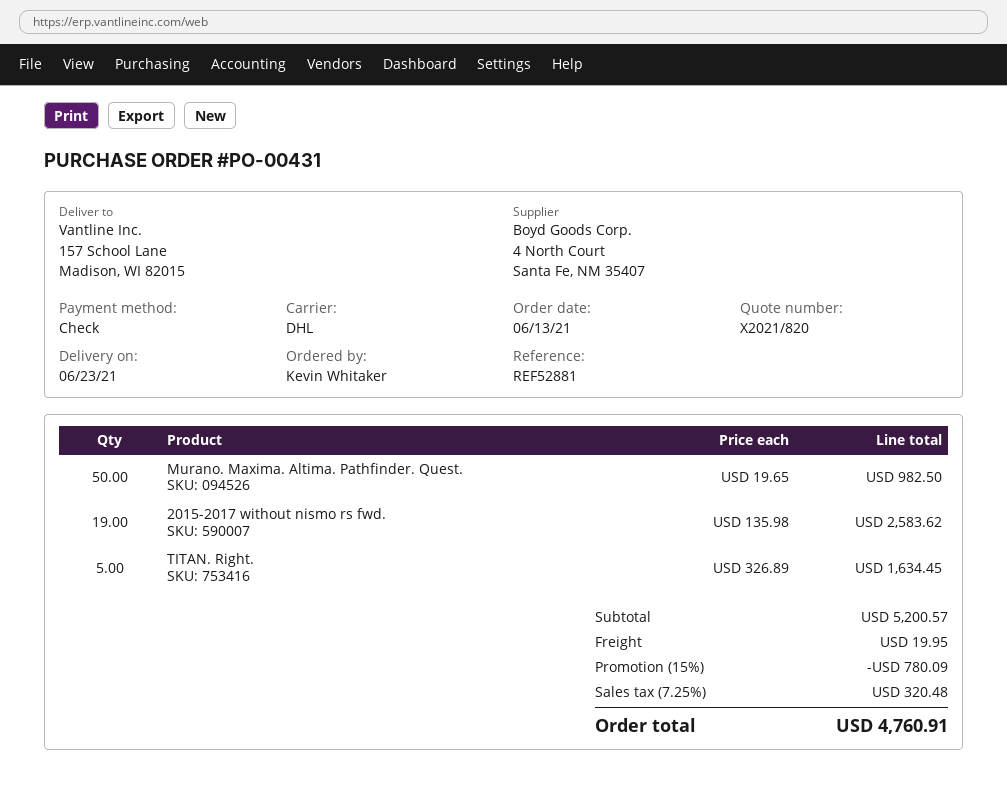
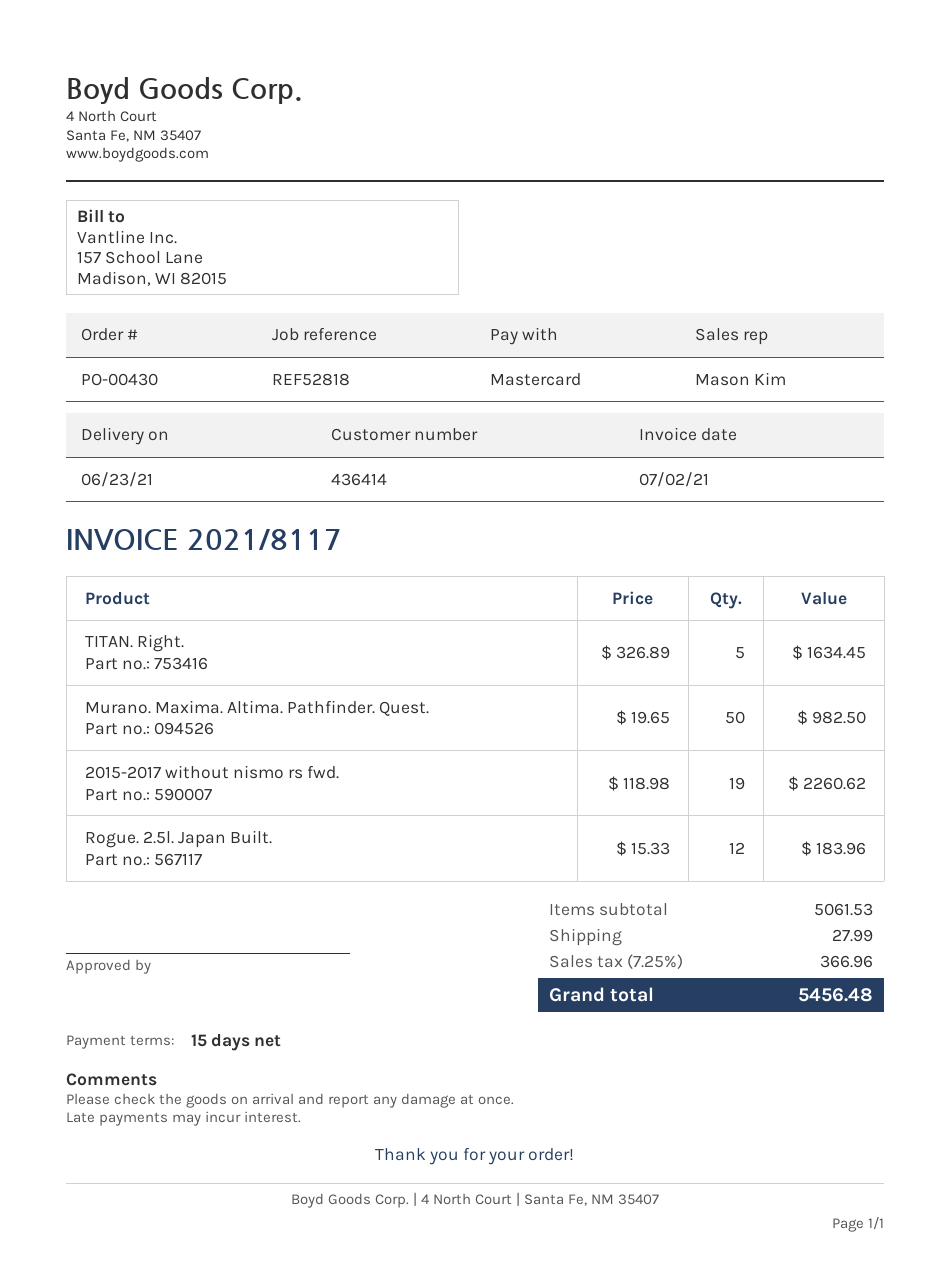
order number: PO-00431 -> PO-00430
reference: REF52881 -> REF52818
payment method: cheque -> Mastercard
2015-2017 without nismo rs fwd.: 19 x 135.98 = 2583.62 -> 19 x 118.98 = 2260.62
Rogue. 2.5l. Japan Built.: none -> 12 x 15.33 = 183.96
subtotal: 5200.57 -> 5061.53
discount: 15% = 780.09 -> none
shipping: 19.95 -> 27.99
tax: 7.25% = 320.48 -> 7.25% = 366.96
total: 4760.91 -> 5456.48

